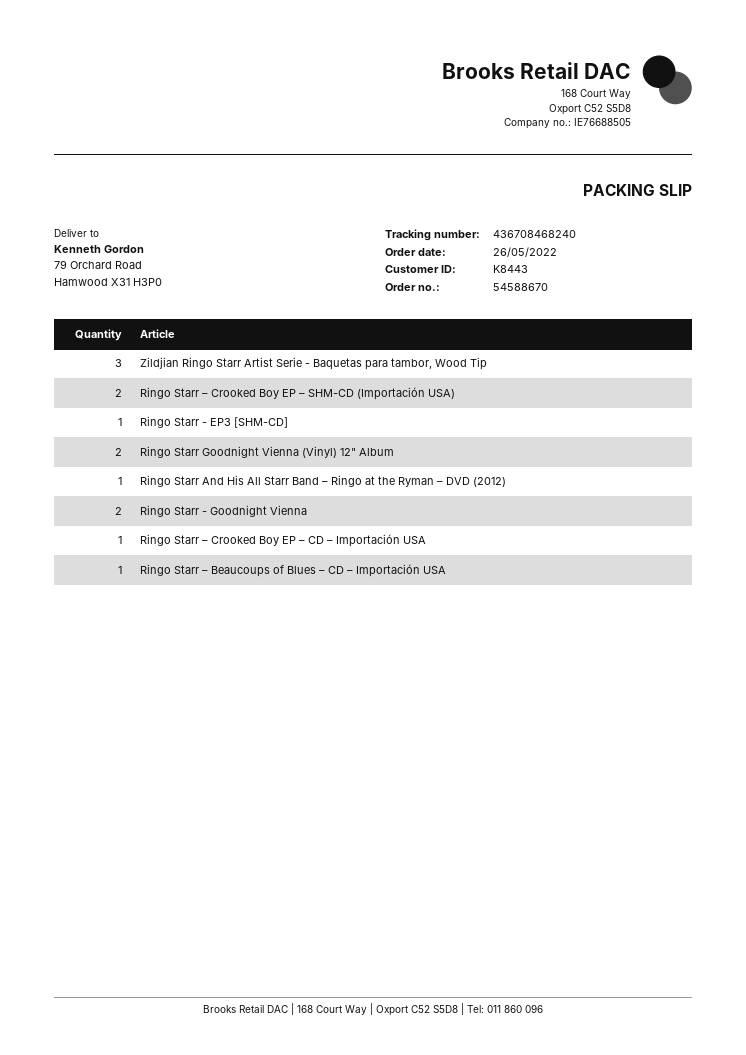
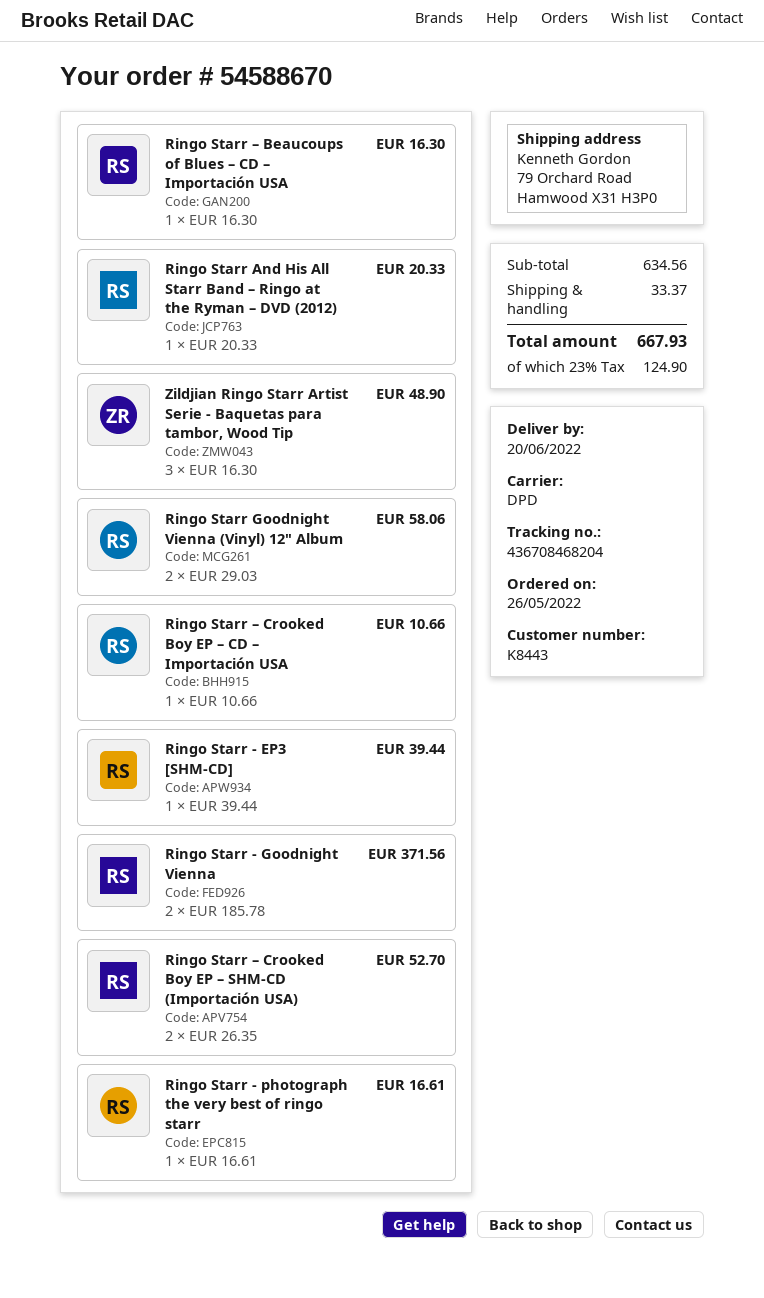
tracking number: 436708468240 -> 436708468204
Ringo Starr - photograph the very best of ringo starr: none -> 1

